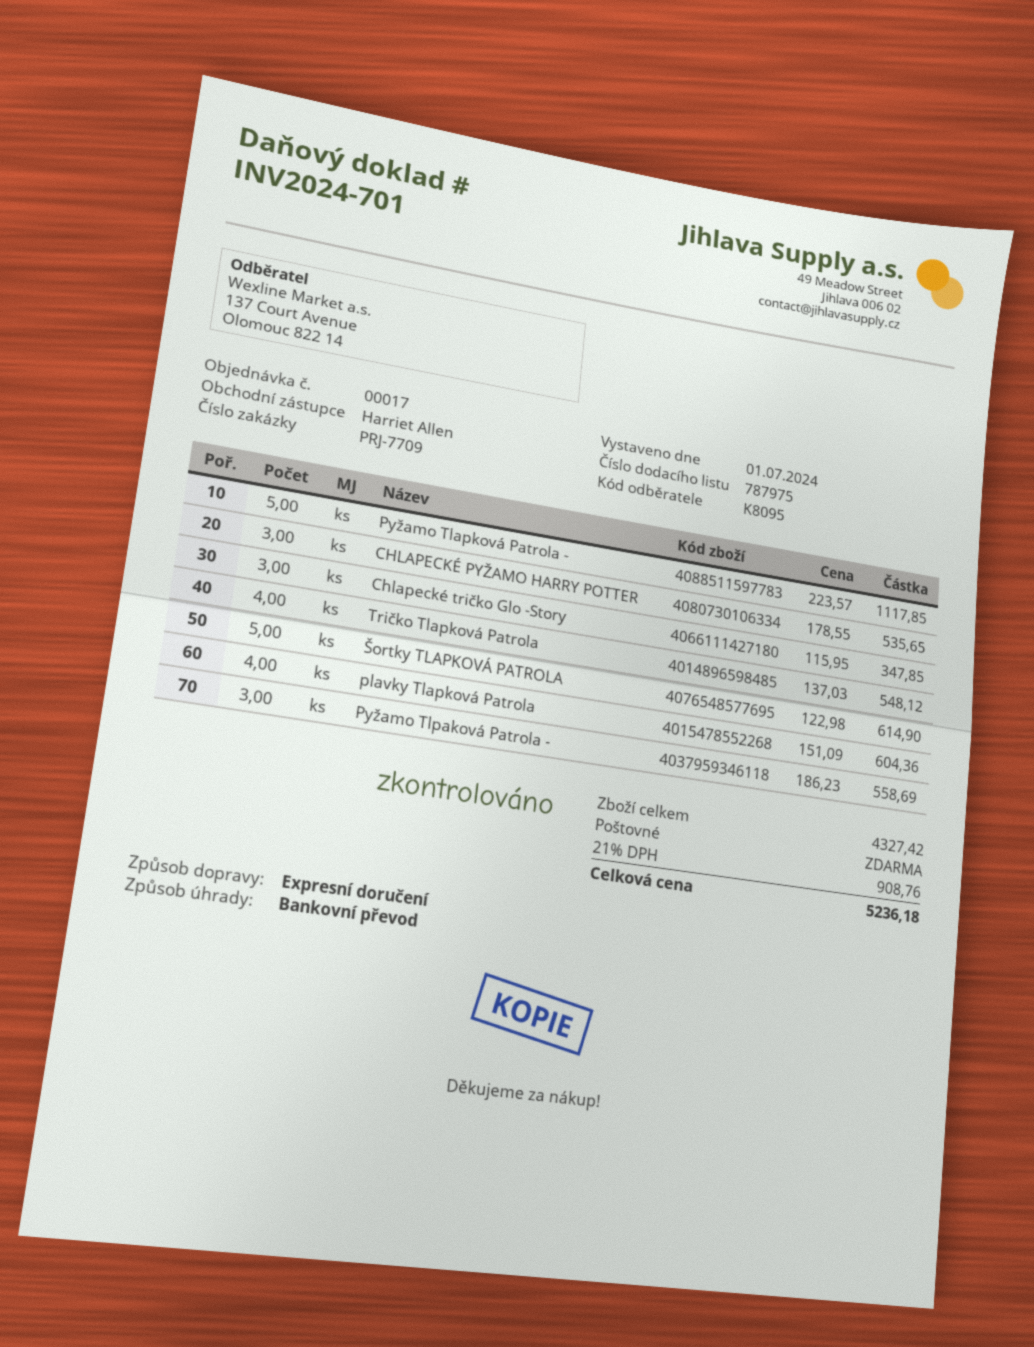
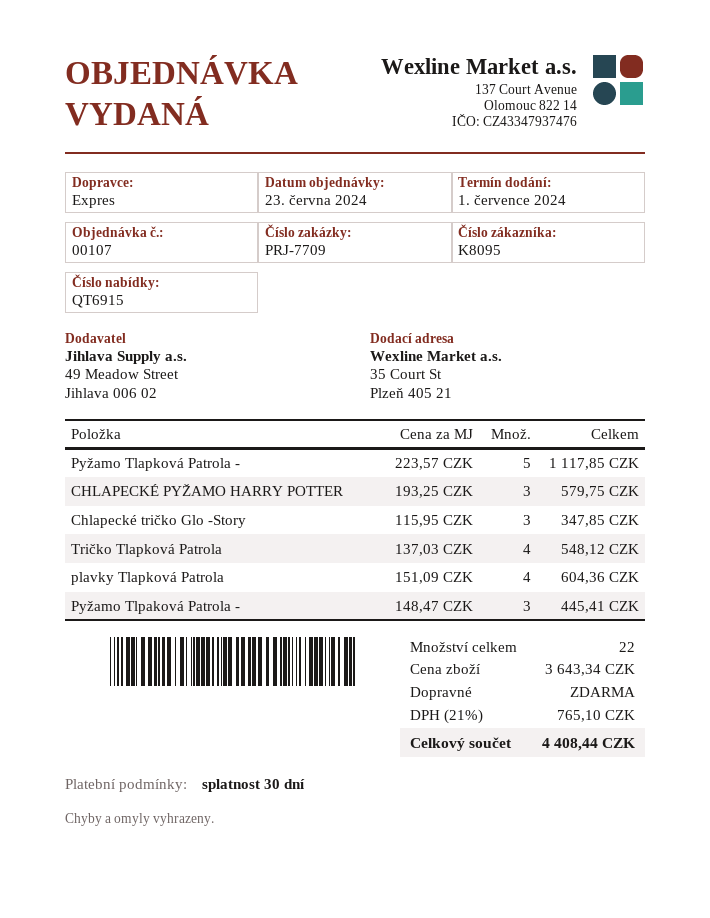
order number: 00017 -> 00107
CHLAPECKÉ PYŽAMO HARRY POTTER: 3 x 178.55 = 535.65 -> 3 x 193.25 = 579.75
Šortky TLAPKOVÁ PATROLA: 5 x 122.98 = 614.90 -> none
Pyžamo Tlpaková Patrola -: 3 x 186.23 = 558.69 -> 3 x 148.47 = 445.41
subtotal: 4327.42 -> 3643.34
tax: 21% = 908.76 -> 21% = 765.10
total: 5236.18 -> 4408.44

